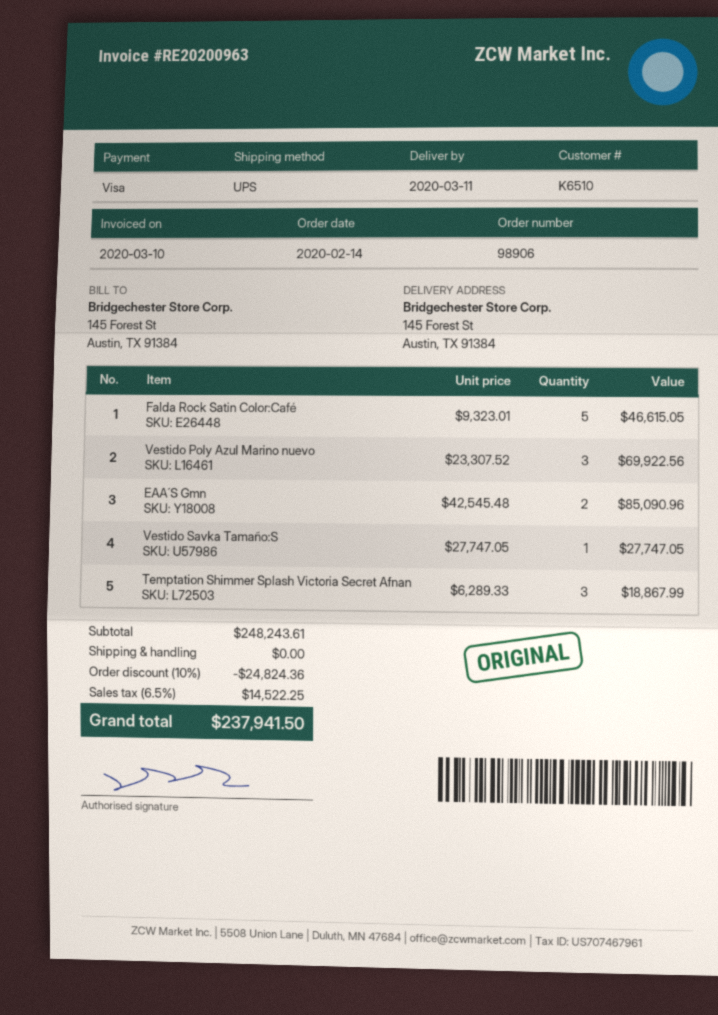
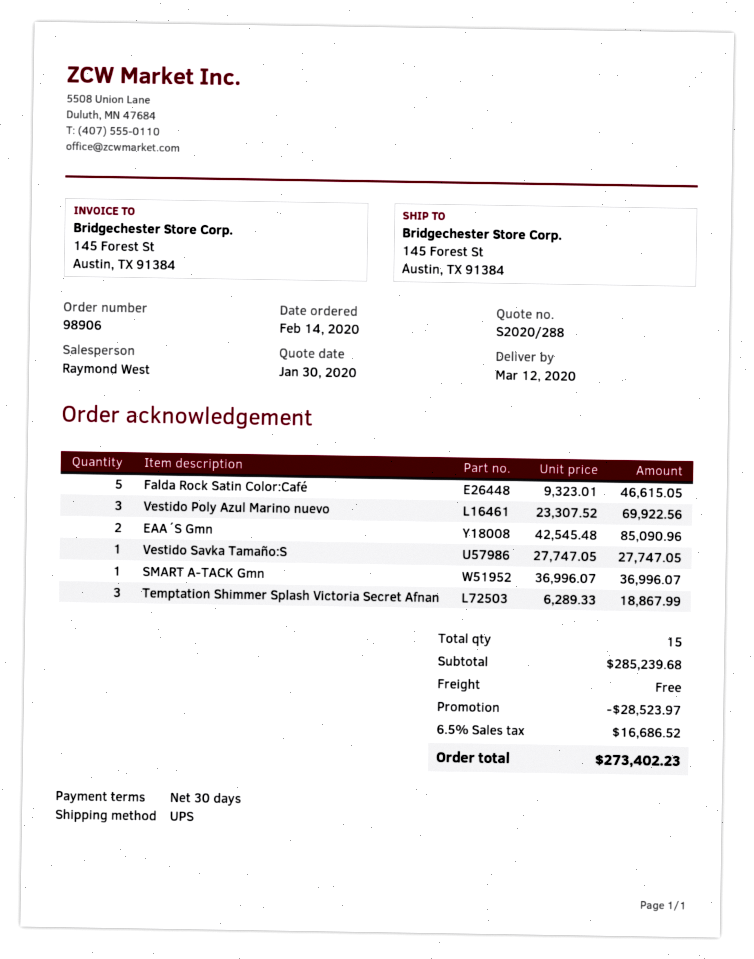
delivery date: 2020-03-11 -> 2020-03-12
SMART A-TACK Gmn: none -> 1 x 36996.07 = 36996.07
subtotal: 248243.61 -> 285239.68
discount: 24824.36 -> 28523.97
tax: 6.5% = 14522.25 -> 6.5% = 16686.52
total: 237941.50 -> 273402.23

